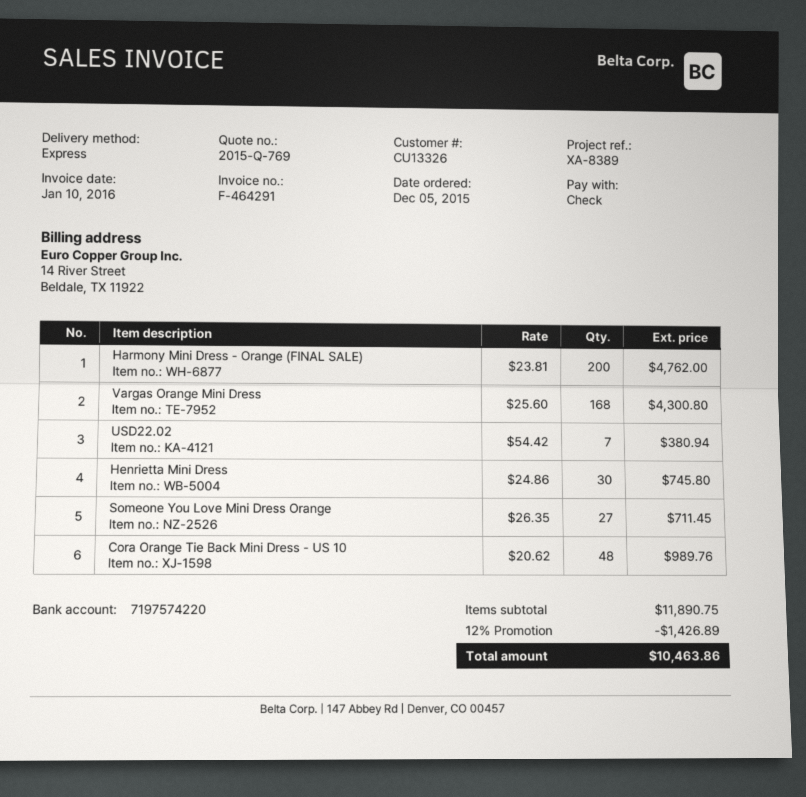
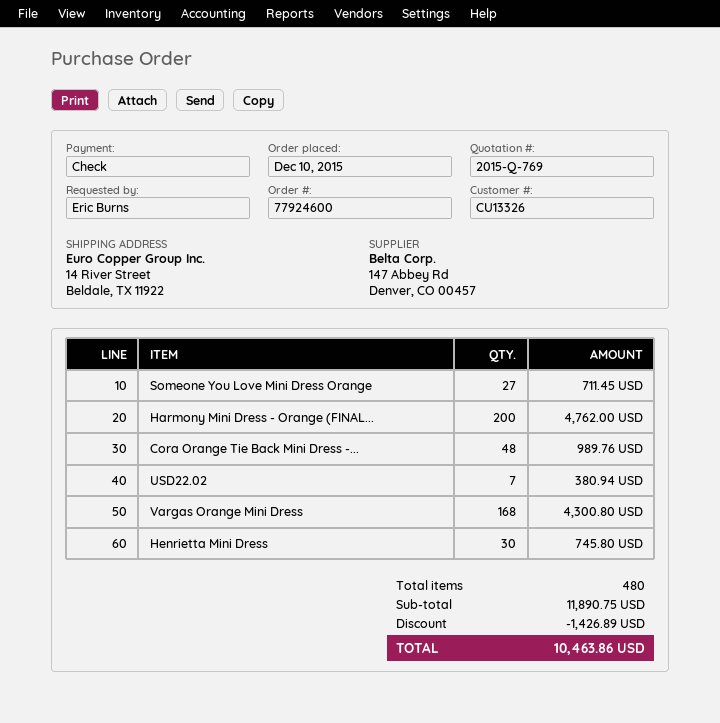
order date: 2015-12-05 -> 2015-12-10

